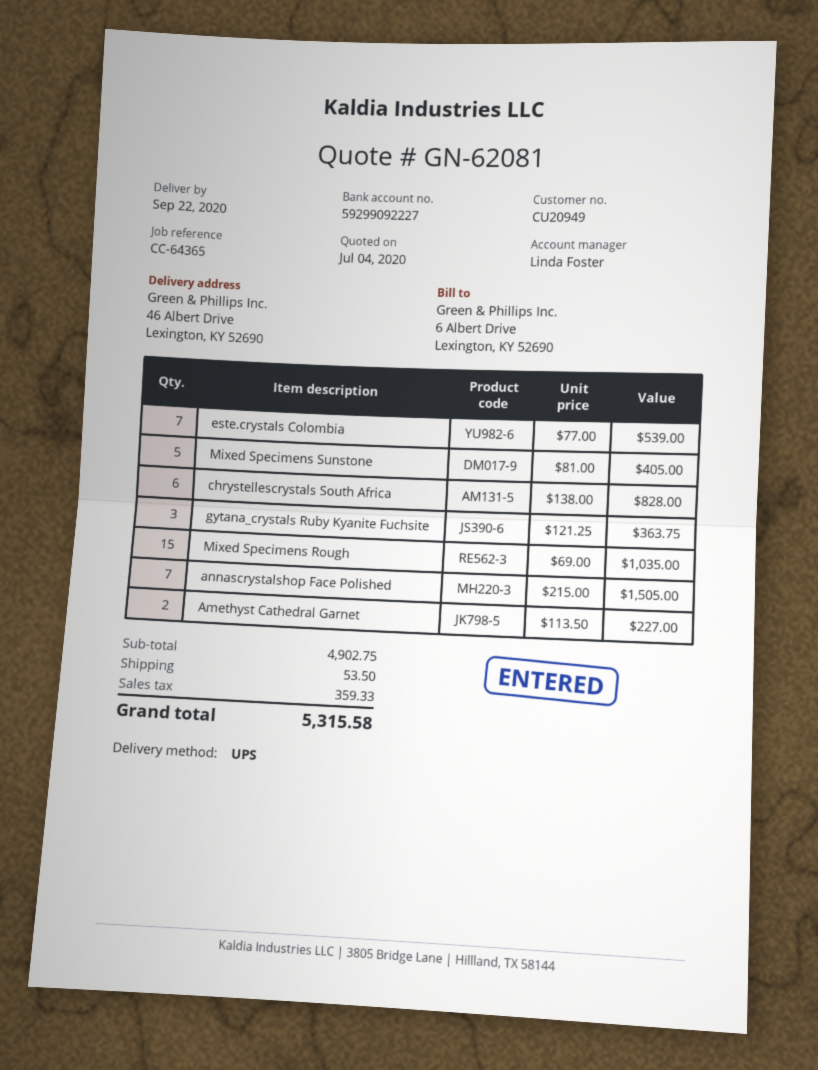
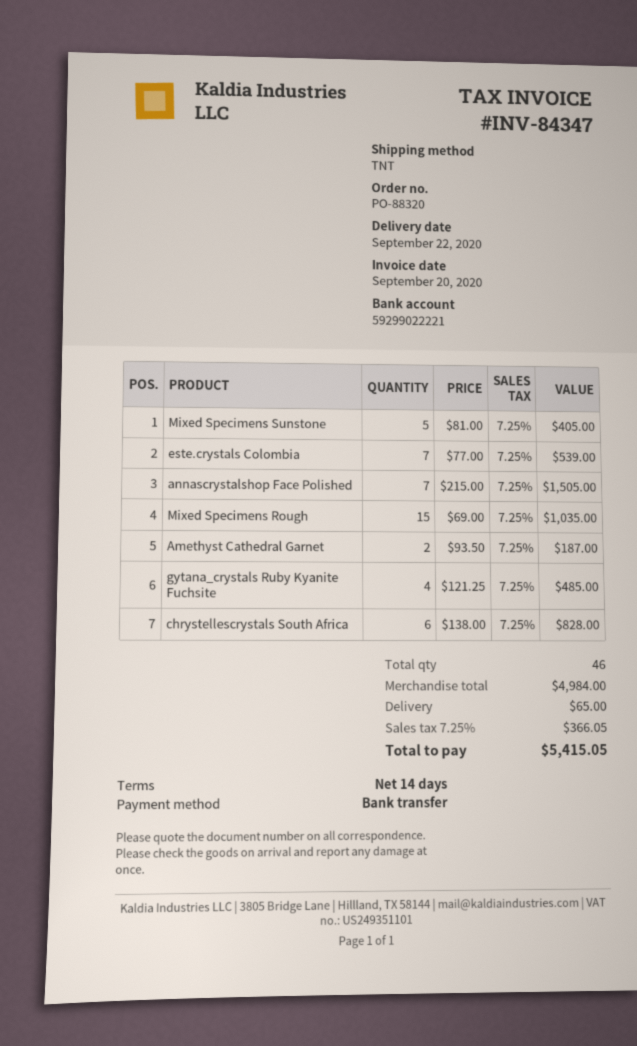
bank account: 59299092227 -> 59299022221
shipping method: UPS -> TNT
gytana_crystals Ruby Kyanite Fuchsite: 3 x 121.25 = 363.75 -> 4 x 121.25 = 485.00
Amethyst Cathedral Garnet: 2 x 113.50 = 227.00 -> 2 x 93.50 = 187.00
subtotal: 4902.75 -> 4984.00
shipping: 53.50 -> 65.00
tax: 359.33 -> 366.05
total: 5315.58 -> 5415.05

